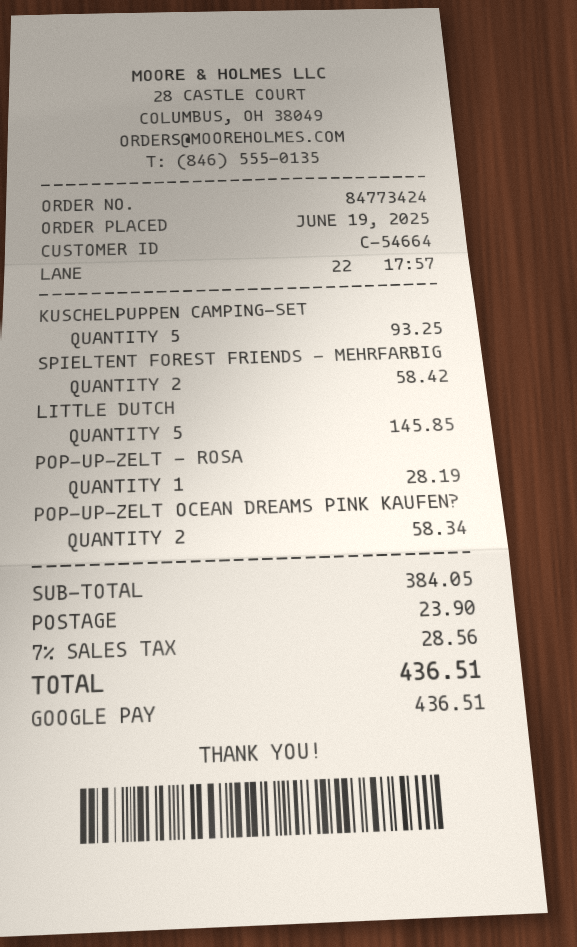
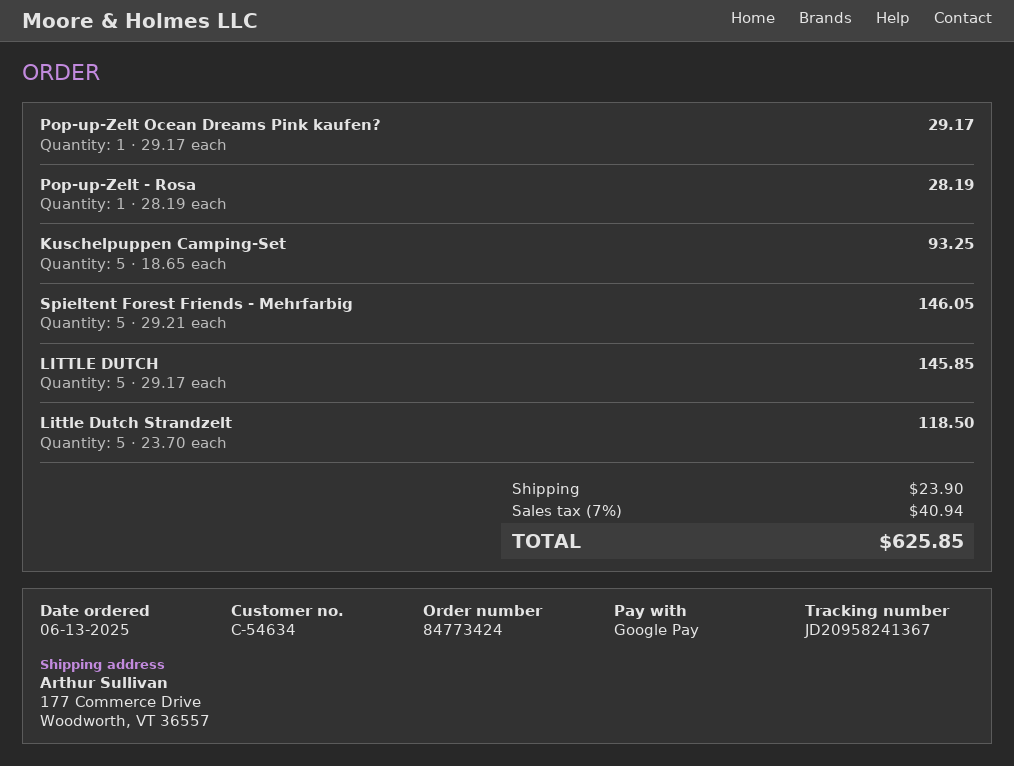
order date: 2025-06-19 -> 2025-06-13
customer number: C-54664 -> C-54634
SPIELTENT FOREST FRIENDS - MEHRFARBIG: 2 for 58.42 -> 5 for 146.05
POP-UP-ZELT OCEAN DREAMS PINK KAUFEN?: 2 for 58.34 -> 1 for 29.17
Little Dutch Strandzelt: none -> 5 for 118.50
tax: 7% = 28.56 -> 7% = 40.94
total: 436.51 -> 625.85

